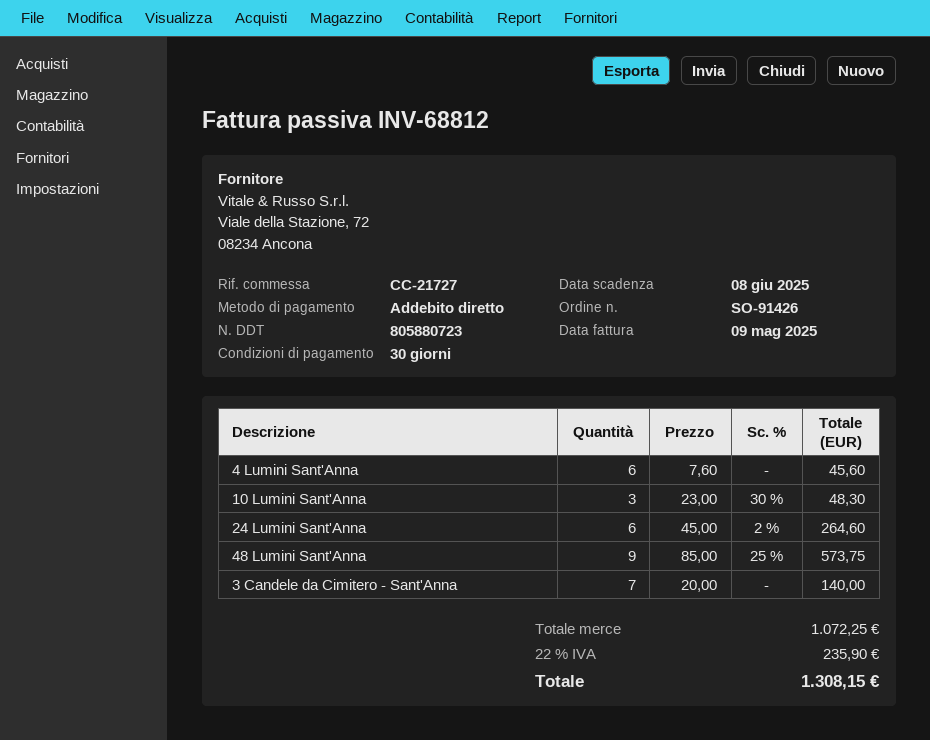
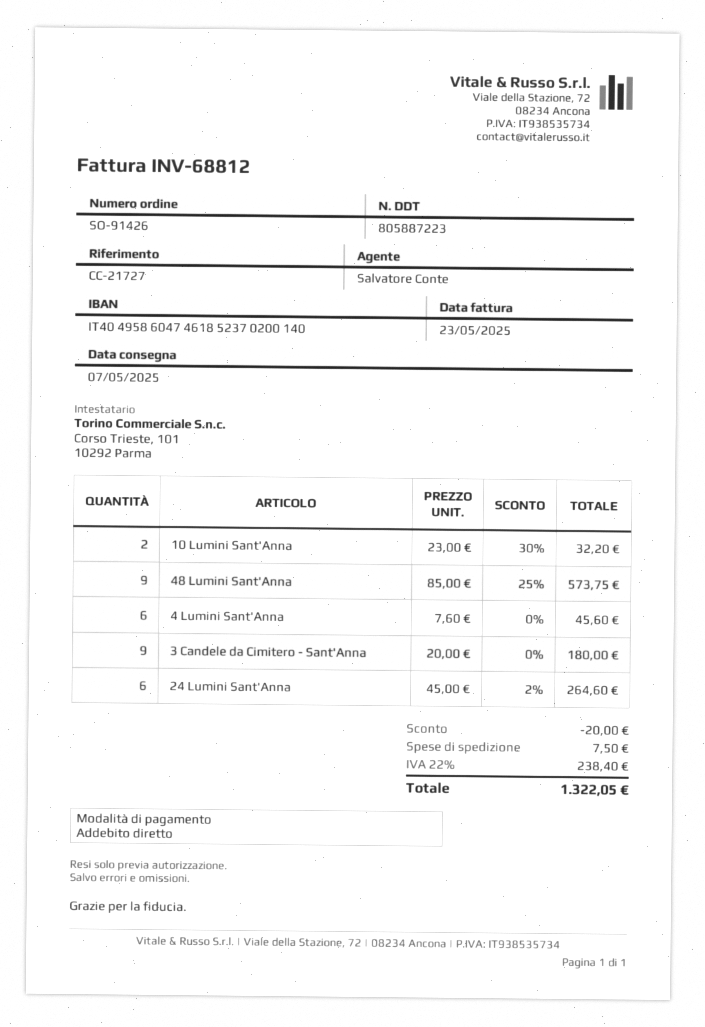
delivery note number: 805880723 -> 805887223
invoice date: 2025-05-09 -> 2025-05-23
10 Lumini Sant'Anna: 3 x 23.00 - 30% = 48.30 -> 2 x 23.00 - 30% = 32.20
3 Candele da Cimitero - Sant'Anna: 7 x 20.00 = 140.00 -> 9 x 20.00 = 180.00
discount: none -> 20.00
shipping: none -> 7.50
tax: 22% = 235.90 -> 22% = 238.40
total: 1308.15 -> 1322.05

